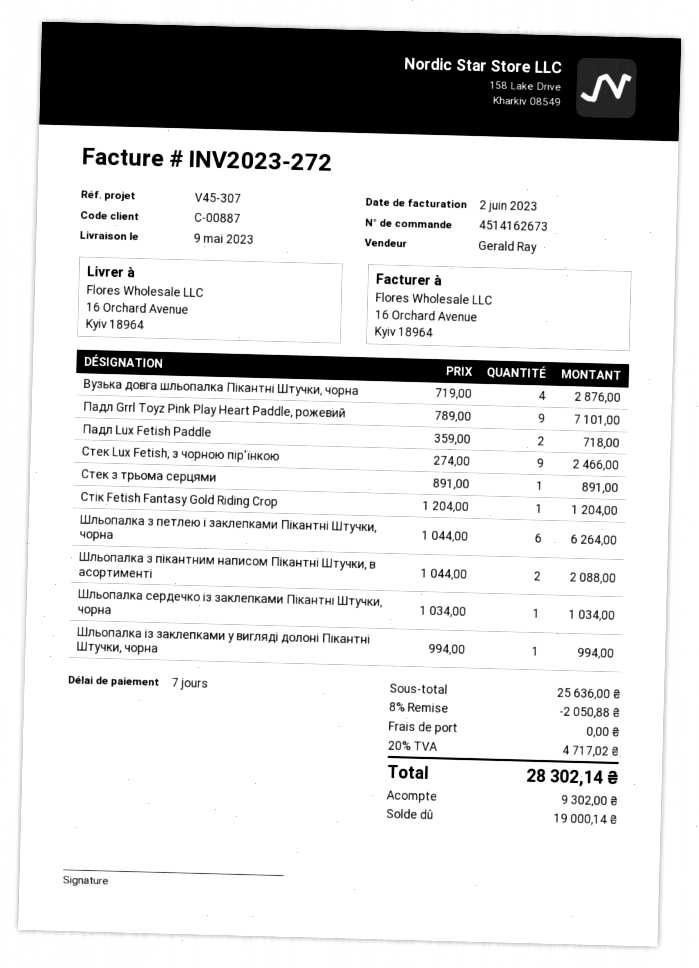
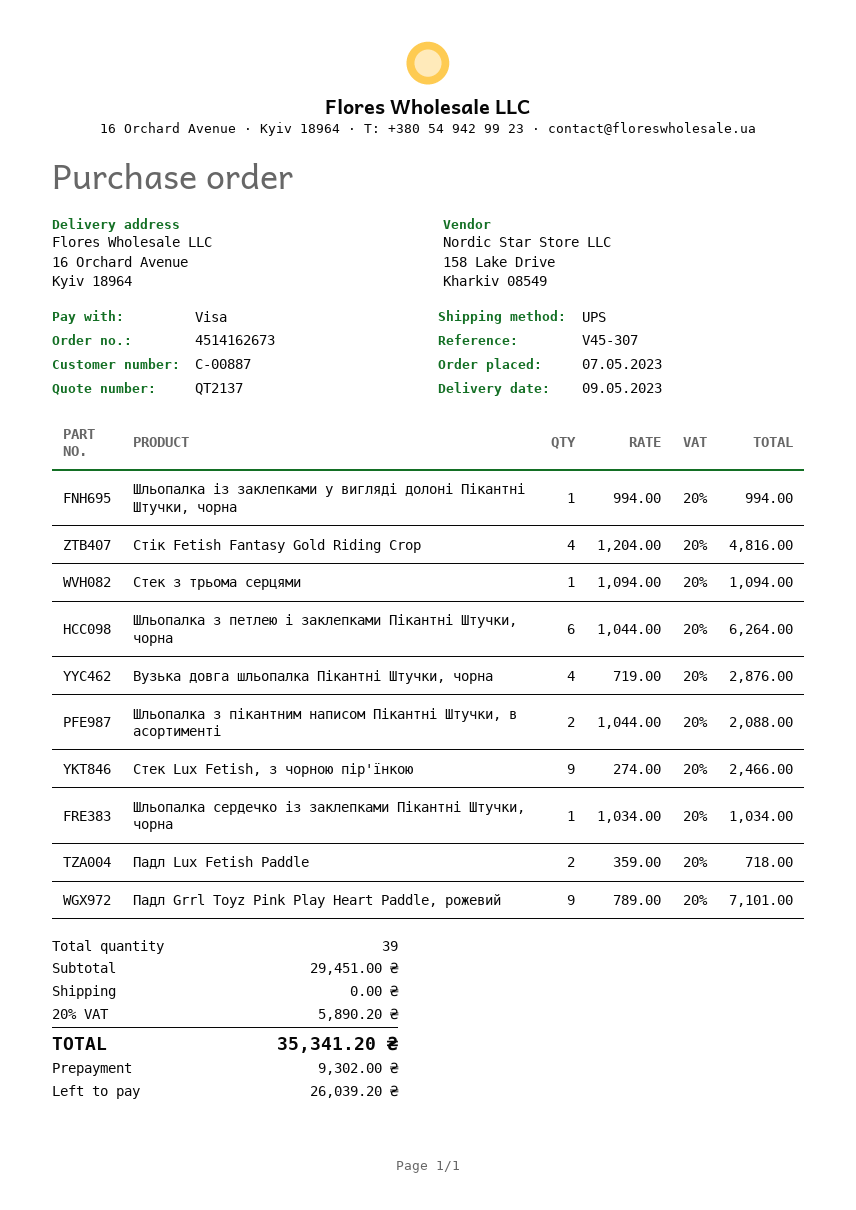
Стек з трьома серцями: 1 x 891.00 = 891.00 -> 1 x 1094.00 = 1094.00
Стік Fetish Fantasy Gold Riding Crop: 1 x 1204.00 = 1204.00 -> 4 x 1204.00 = 4816.00
subtotal: 25636.00 -> 29451.00
discount: 8% = 2050.88 -> none
tax: 20% = 4717.02 -> 20% = 5890.20
total: 28302.14 -> 35341.20
balance: 19000.14 -> 26039.20

